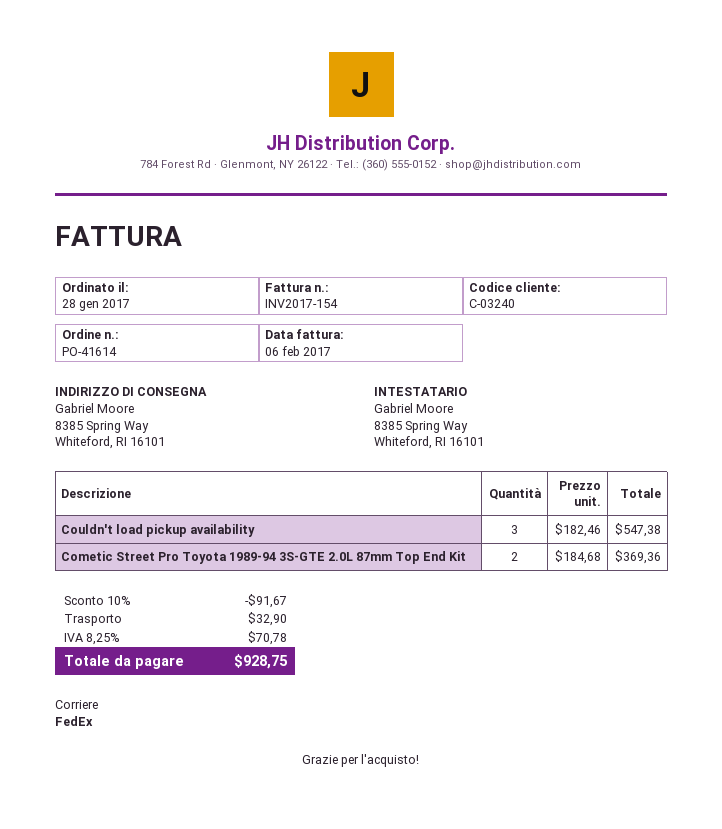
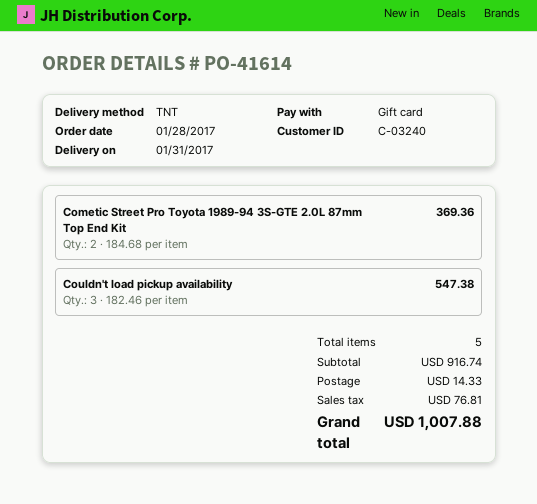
shipping method: FedEx -> TNT
discount: 10% = 91.67 -> none
shipping: 32.90 -> 14.33
tax: 70.78 -> 76.81
total: 928.75 -> 1007.88

